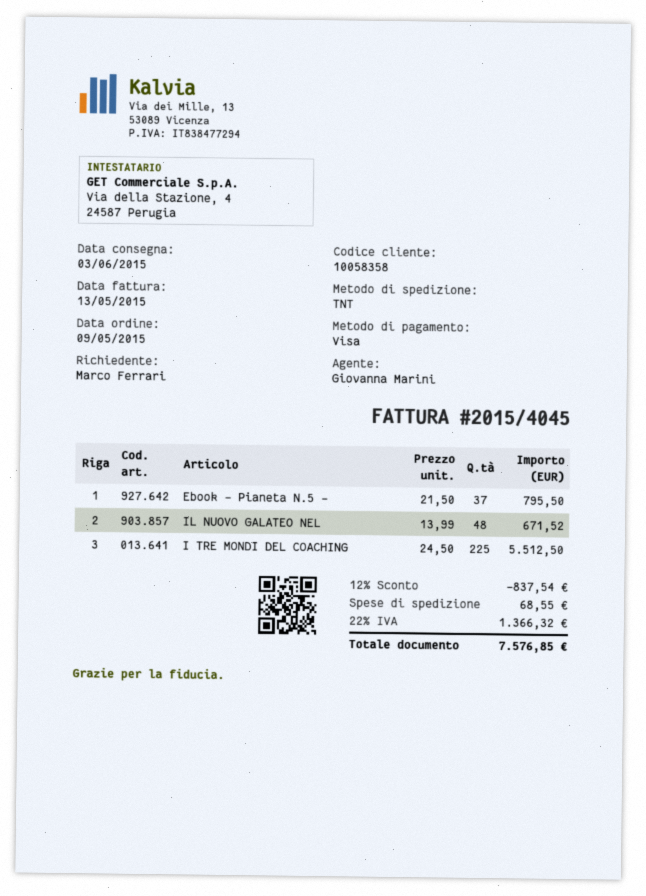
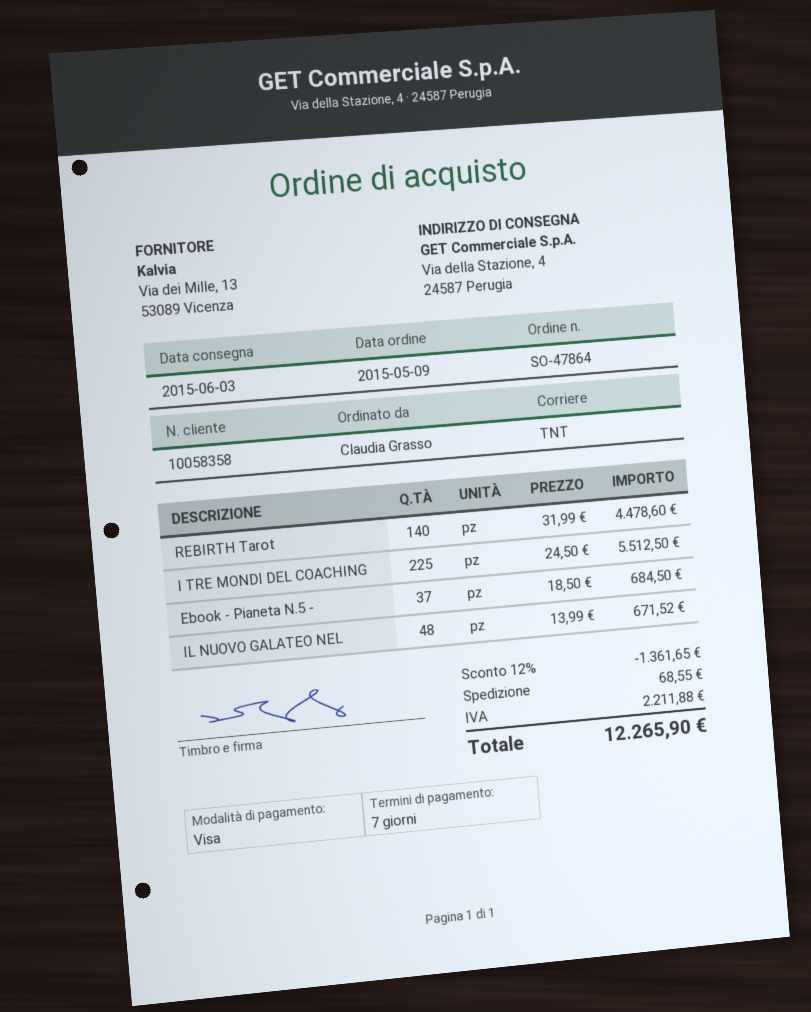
ordered by: Marco Ferrari -> Claudia Grasso
Ebook - Pianeta N.5 -: 37 x 21.50 = 795.50 -> 37 x 18.50 = 684.50
REBIRTH Tarot: none -> 140 x 31.99 = 4478.60
discount: 12% = 837.54 -> 12% = 1361.65
tax: 1366.32 -> 2211.88
total: 7576.85 -> 12265.90

